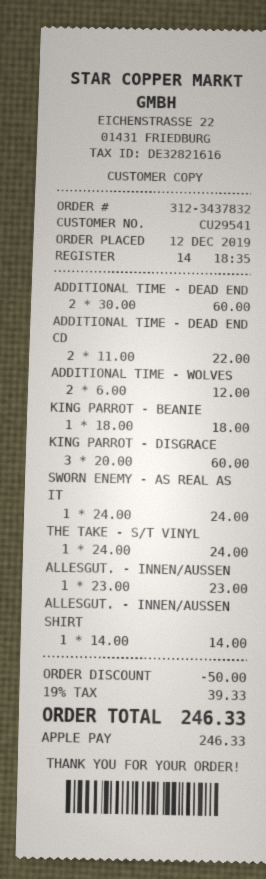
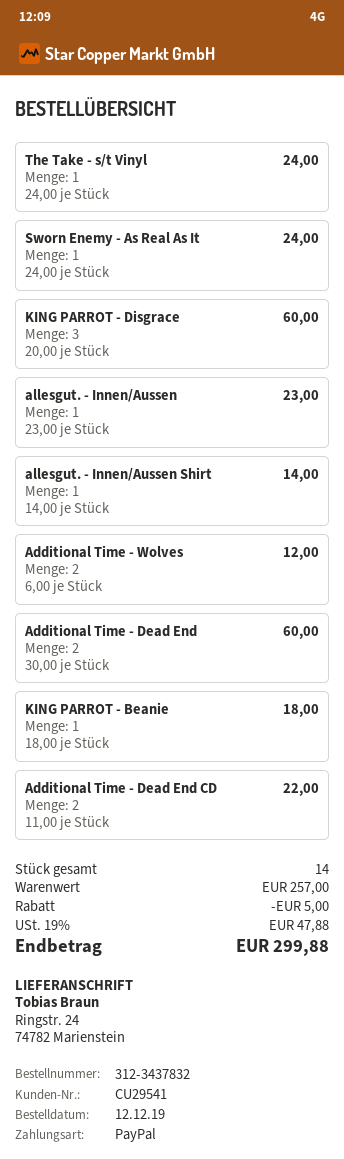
payment method: Apple Pay -> PayPal
discount: 50.00 -> 5.00
tax: 19% = 39.33 -> 19% = 47.88
total: 246.33 -> 299.88

